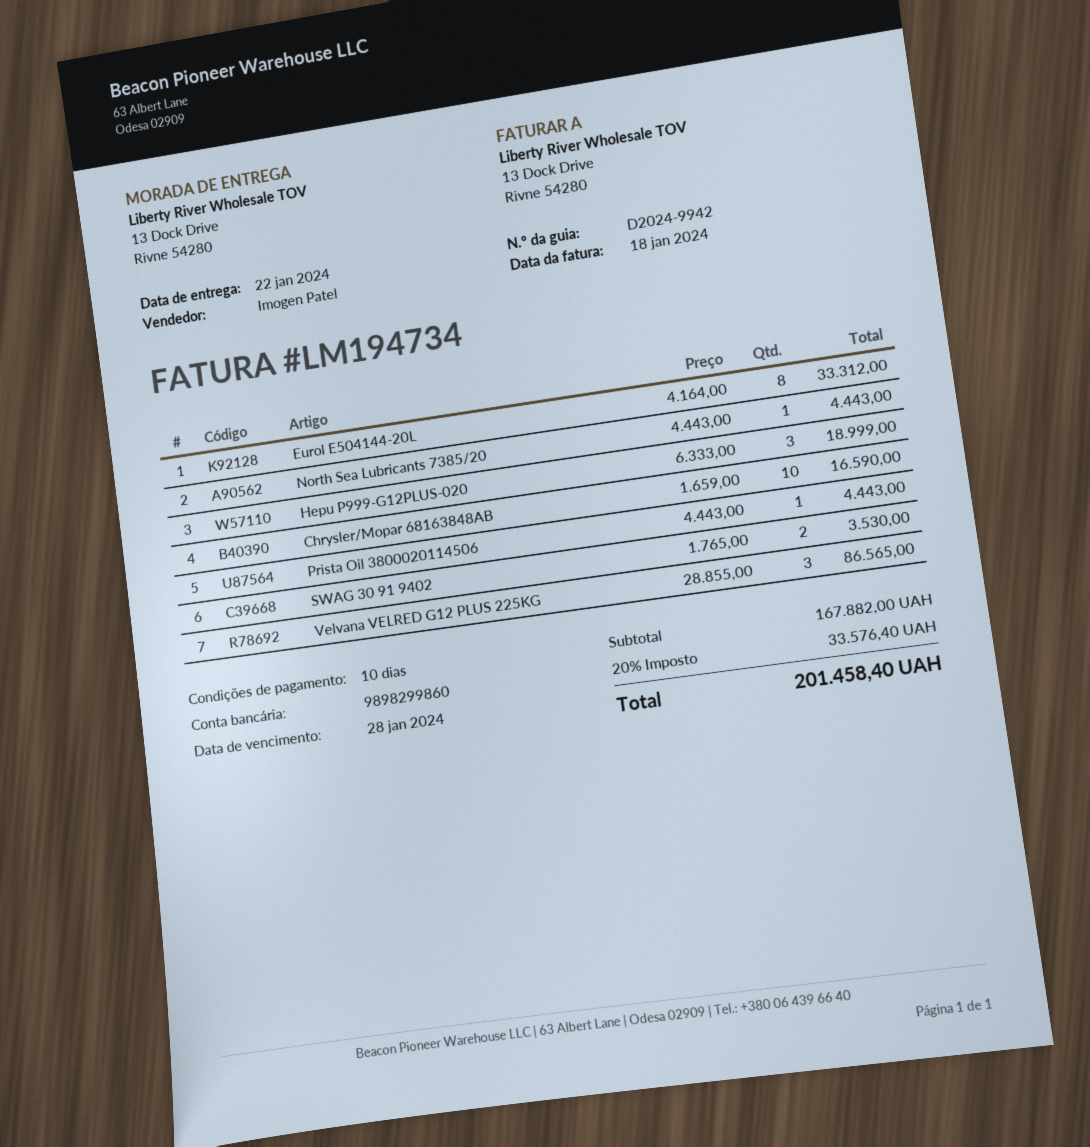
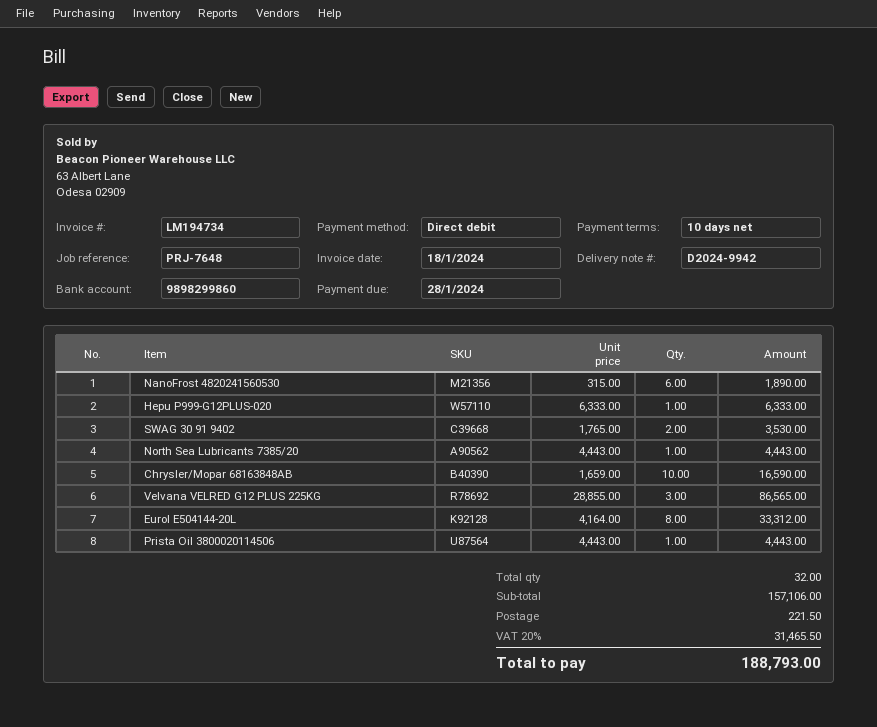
Hepu P999-G12PLUS-020: 3 x 6333.00 = 18999.00 -> 1 x 6333.00 = 6333.00
NanoFrost 4820241560530: none -> 6 x 315.00 = 1890.00
subtotal: 167882.00 -> 157106.00
shipping: none -> 221.50
tax: 20% = 33576.40 -> 20% = 31465.50
total: 201458.40 -> 188793.00

